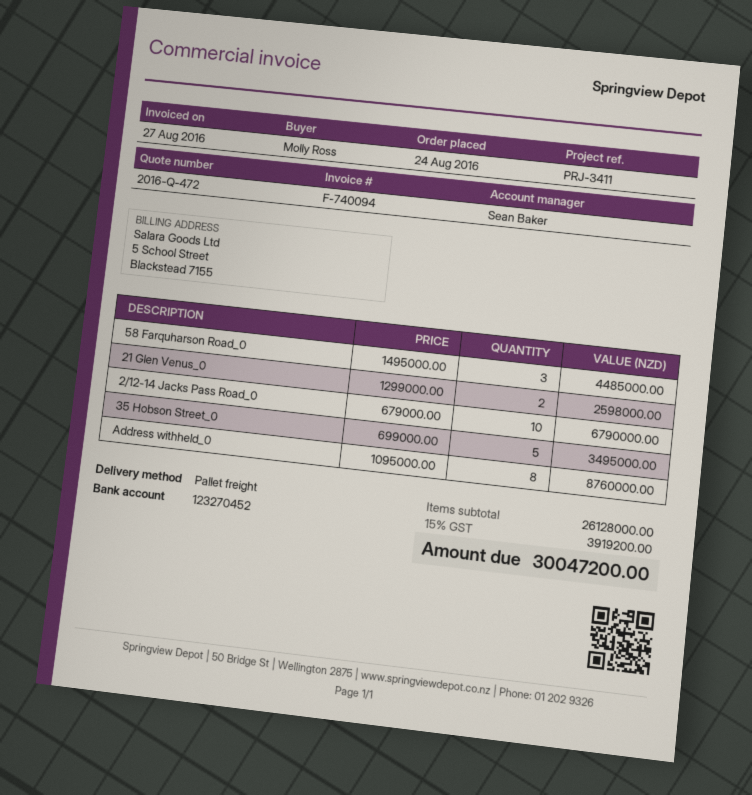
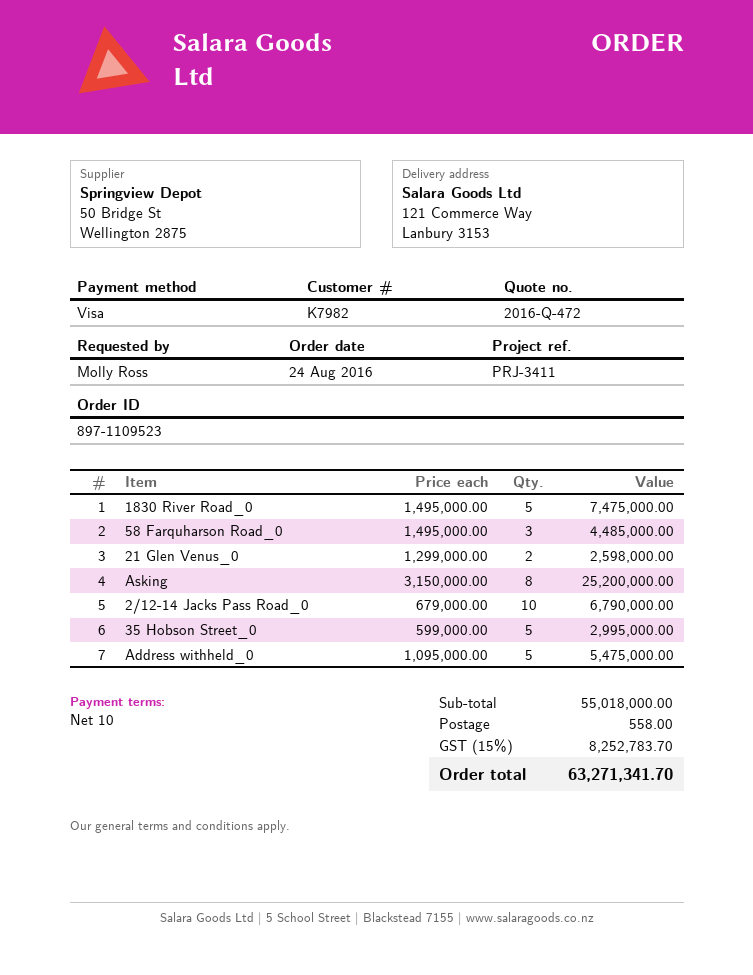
35 Hobson Street_0: 5 x 699000.00 = 3495000.00 -> 5 x 599000.00 = 2995000.00
Address withheld_0: 8 x 1095000.00 = 8760000.00 -> 5 x 1095000.00 = 5475000.00
1830 River Road_0: none -> 5 x 1495000.00 = 7475000.00
Asking: none -> 8 x 3150000.00 = 25200000.00
subtotal: 26128000.00 -> 55018000.00
shipping: none -> 558.00
tax: 15% = 3919200.00 -> 15% = 8252783.70
total: 30047200.00 -> 63271341.70

